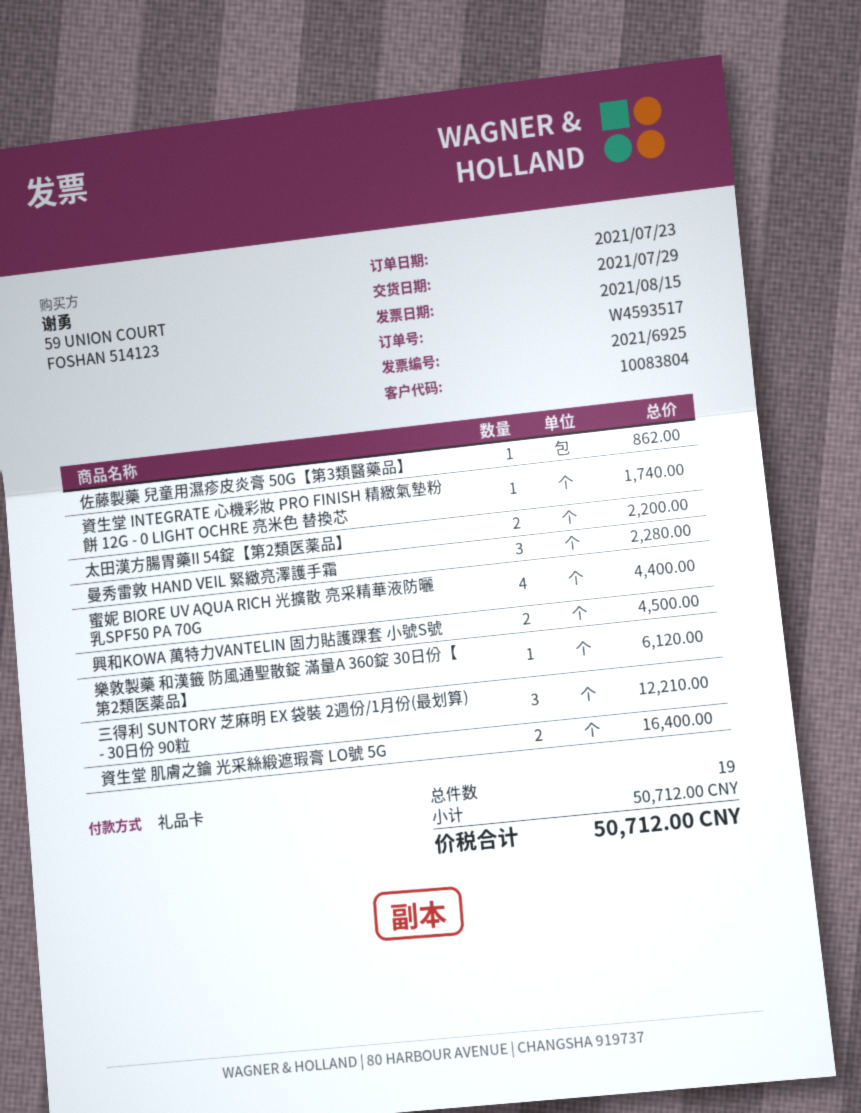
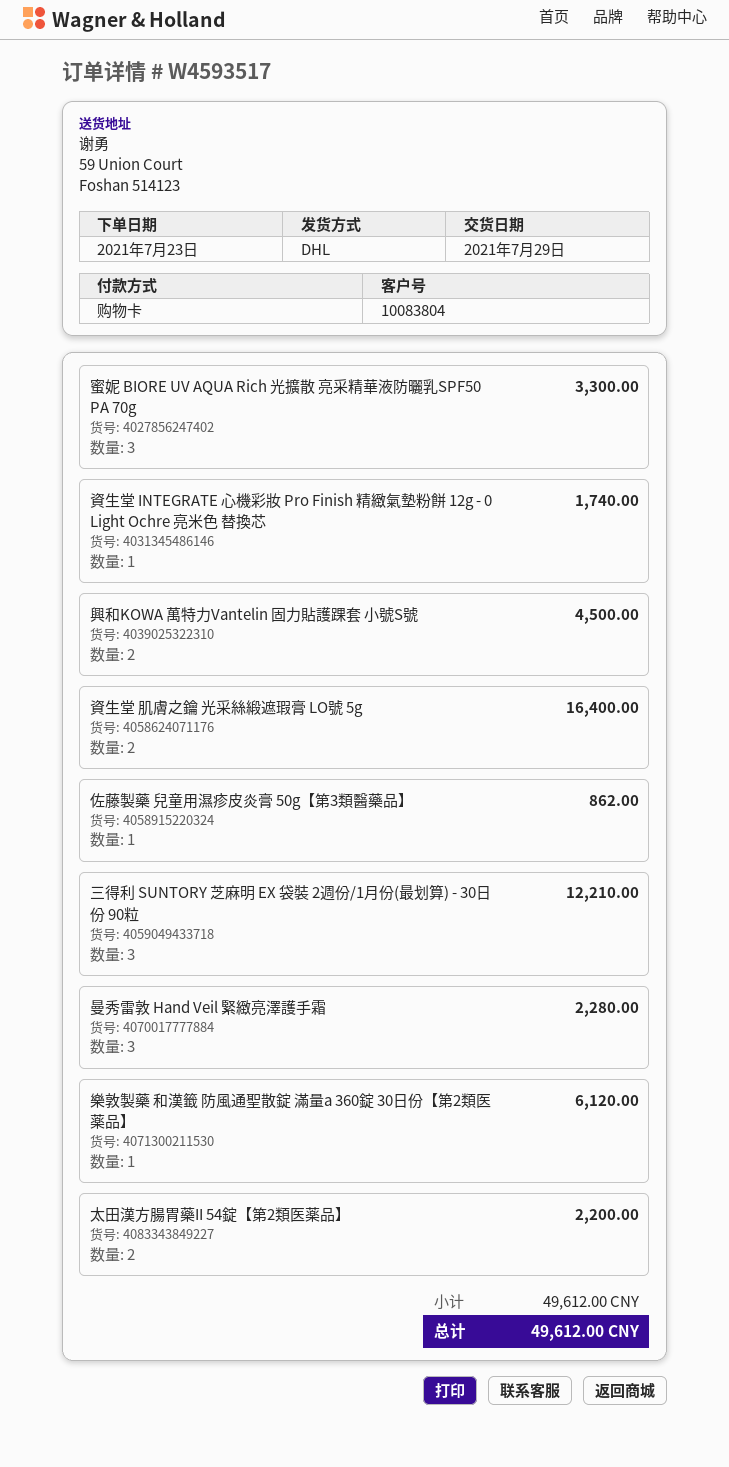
蜜妮 BIORE UV AQUA RICH 光擴散 亮采精華液防曬乳SPF50 PA 70G: 4 for 4400.00 -> 3 for 3300.00
subtotal: 50712.00 -> 49612.00
total: 50712.00 -> 49612.00

